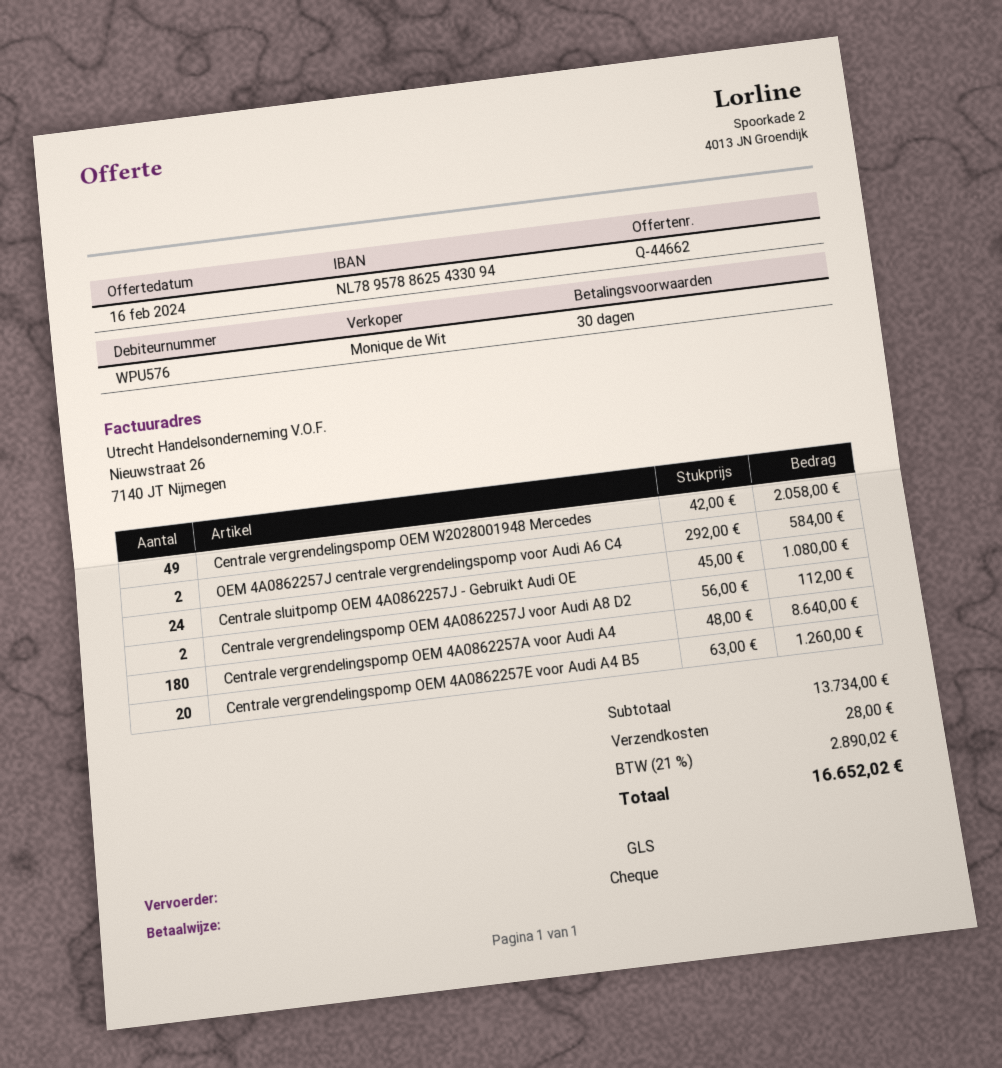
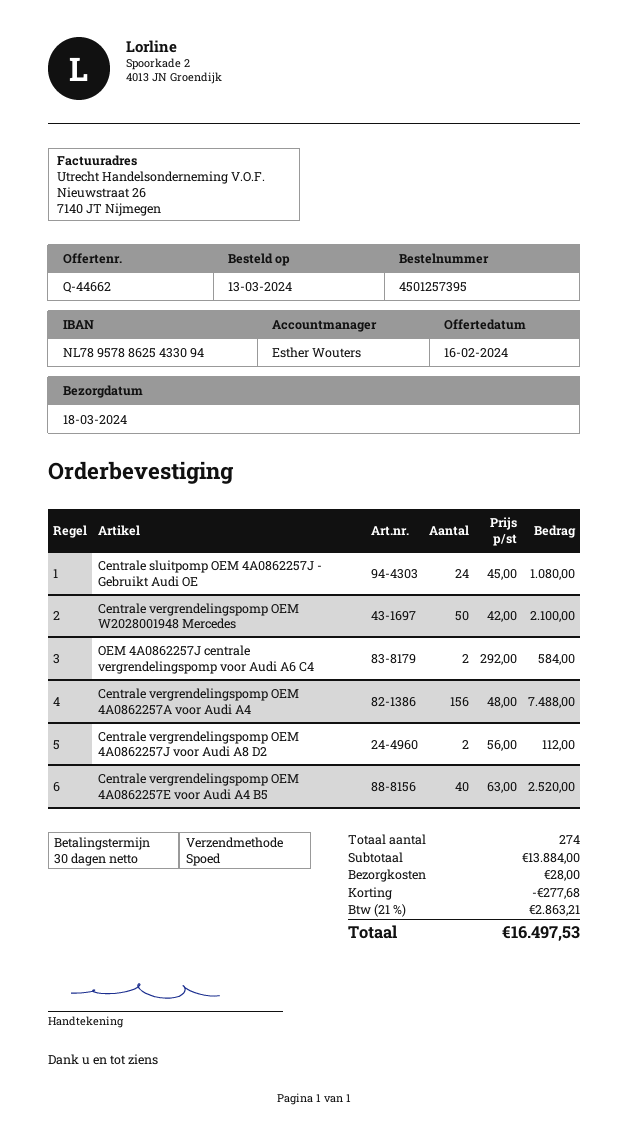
sales rep: Monique de Wit -> Esther Wouters
shipping method: GLS -> express
Centrale vergrendelingspomp OEM W2028001948 Mercedes: 49 x 42.00 = 2058.00 -> 50 x 42.00 = 2100.00
Centrale vergrendelingspomp OEM 4A0862257A voor Audi A4: 180 x 48.00 = 8640.00 -> 156 x 48.00 = 7488.00
Centrale vergrendelingspomp OEM 4A0862257E voor Audi A4 B5: 20 x 63.00 = 1260.00 -> 40 x 63.00 = 2520.00
subtotal: 13734.00 -> 13884.00
discount: none -> 277.68
tax: 21% = 2890.02 -> 21% = 2863.21
total: 16652.02 -> 16497.53

